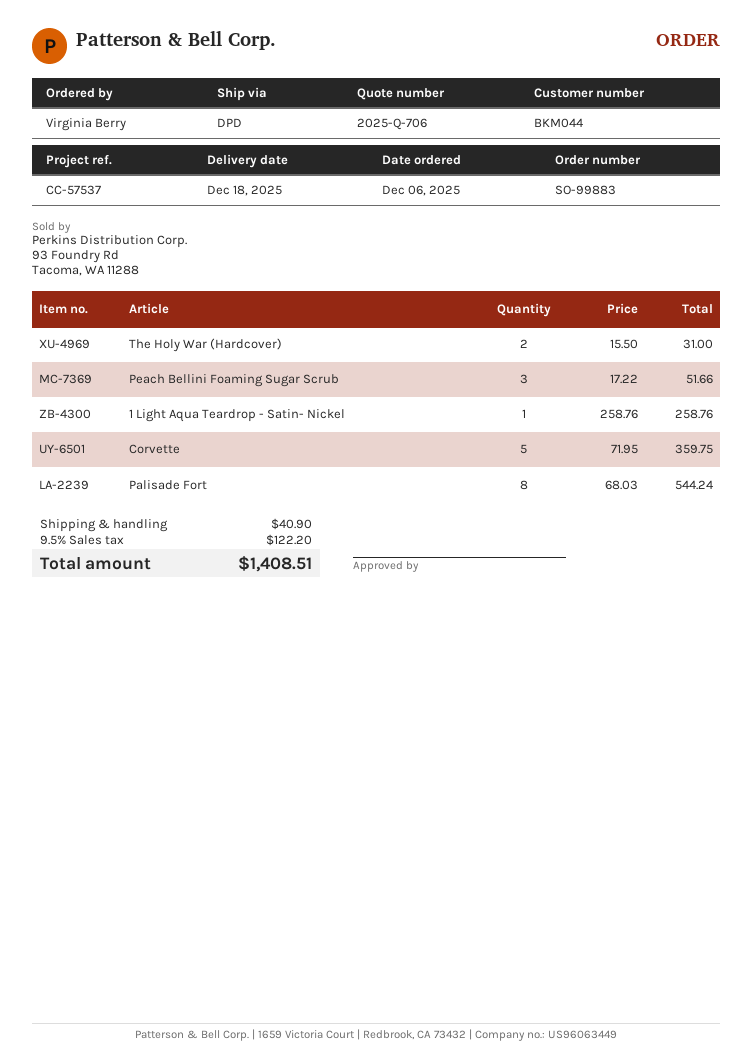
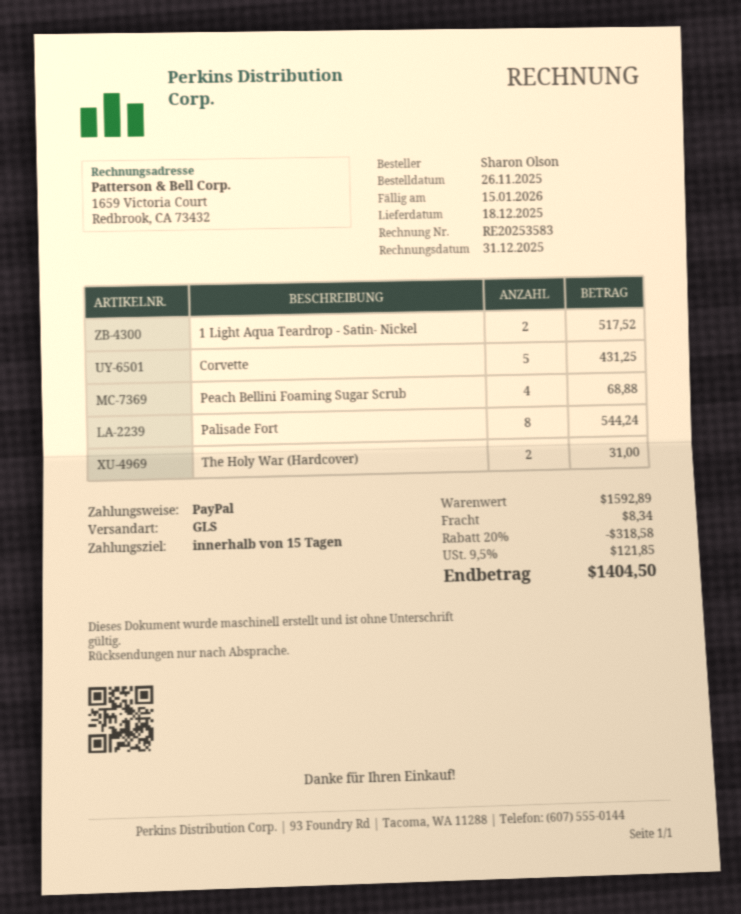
order date: 2025-12-06 -> 2025-11-26
ordered by: Virginia Berry -> Sharon Olson
shipping method: DPD -> GLS
Peach Bellini Foaming Sugar Scrub: 3 for 51.66 -> 4 for 68.88
1 Light Aqua Teardrop - Satin- Nickel: 1 for 258.76 -> 2 for 517.52
Corvette: 5 for 359.75 -> 5 for 431.25
discount: none -> 20% = 318.58
shipping: 40.90 -> 8.34
tax: 9.5% = 122.20 -> 9.5% = 121.85
total: 1408.51 -> 1404.50

